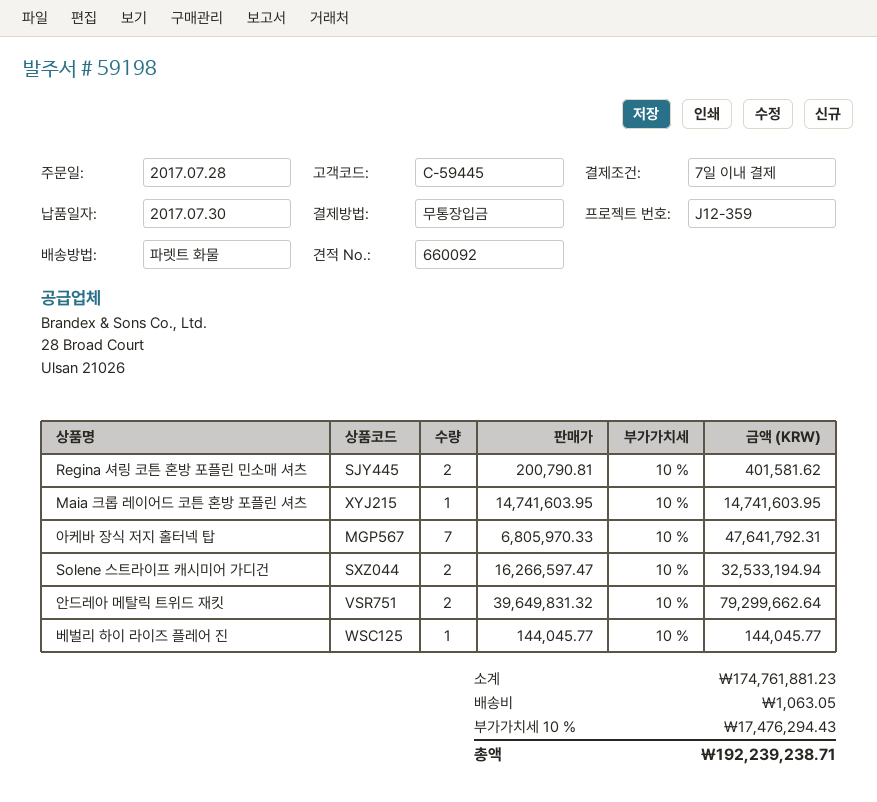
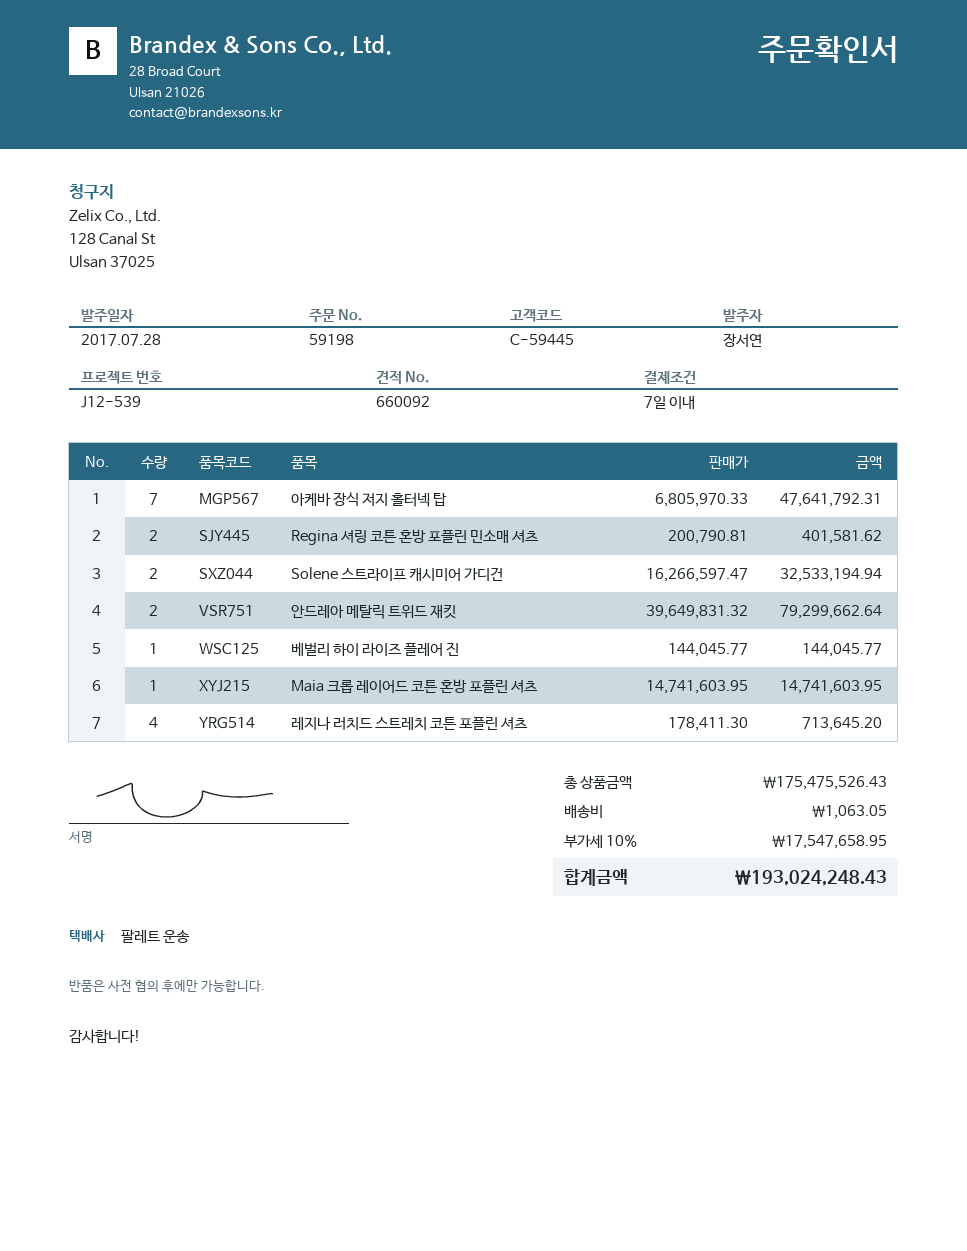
reference: J12-359 -> J12-539
레지나 러치드 스트레치 코튼 포플린 셔츠: none -> 4 x 178411.30 = 713645.20
subtotal: 174761881.23 -> 175475526.43
tax: 10% = 17476294.43 -> 10% = 17547658.95
total: 192239238.71 -> 193024248.43

